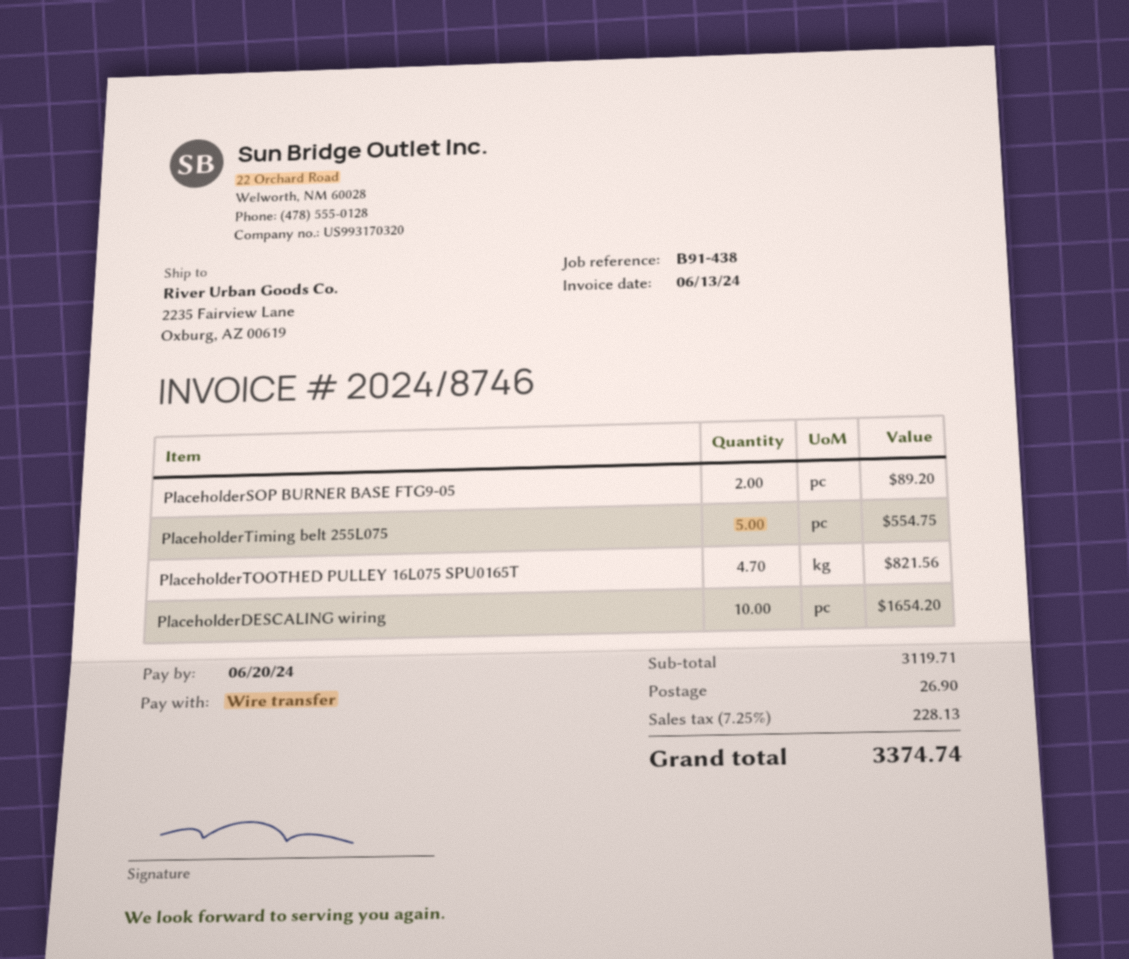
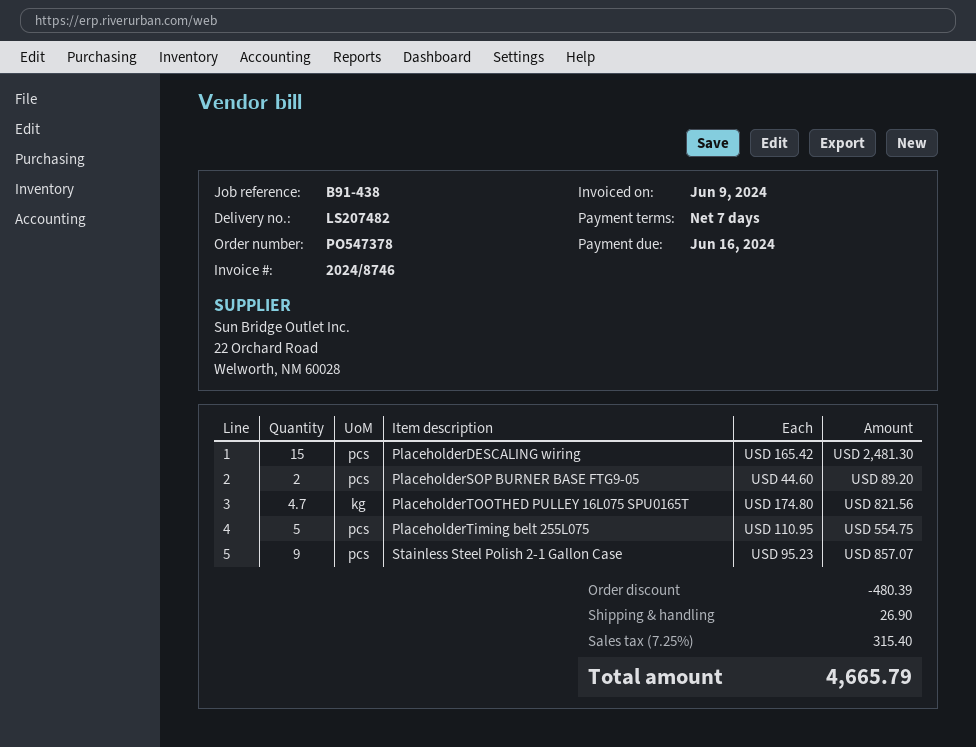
invoice date: 2024-06-13 -> 2024-06-09
due date: 2024-06-20 -> 2024-06-16
PlaceholderDESCALING wiring: 10 for 1654.20 -> 15 for 2481.30
Stainless Steel Polish 2-1 Gallon Case: none -> 9 for 857.07
discount: none -> 480.39
tax: 7.25% = 228.13 -> 7.25% = 315.40
total: 3374.74 -> 4665.79

